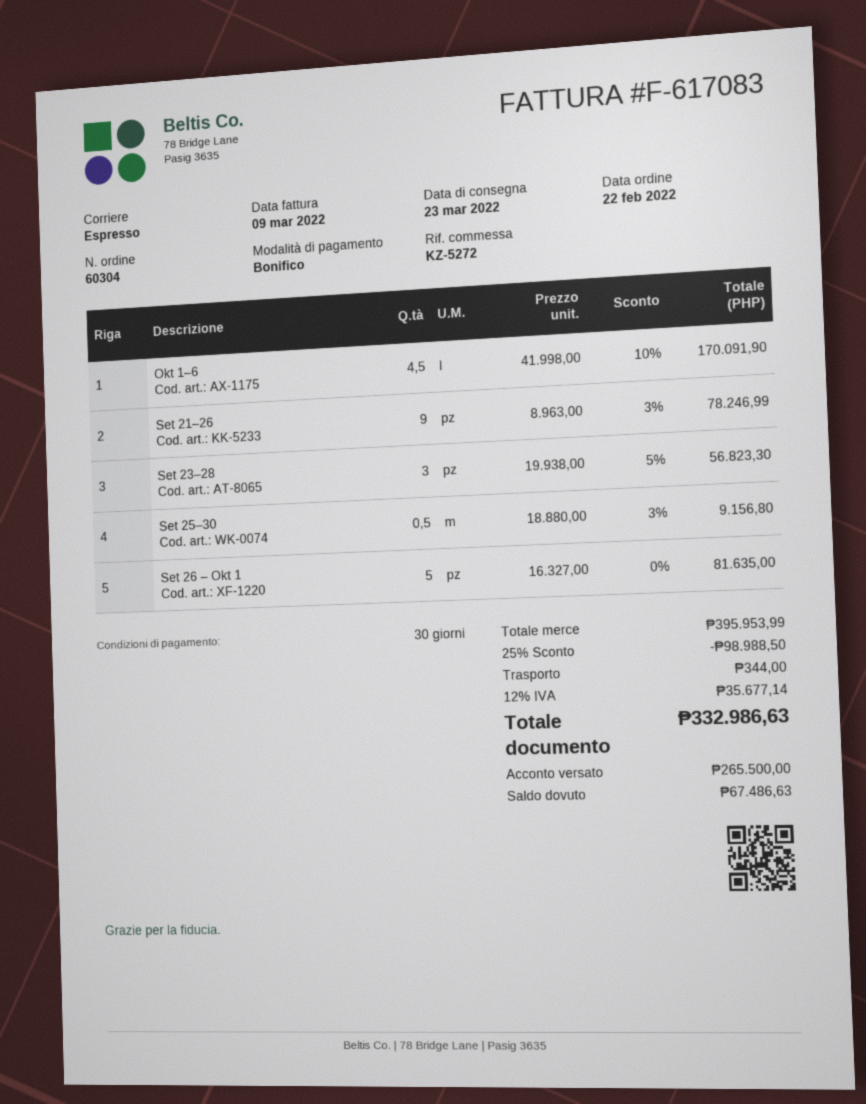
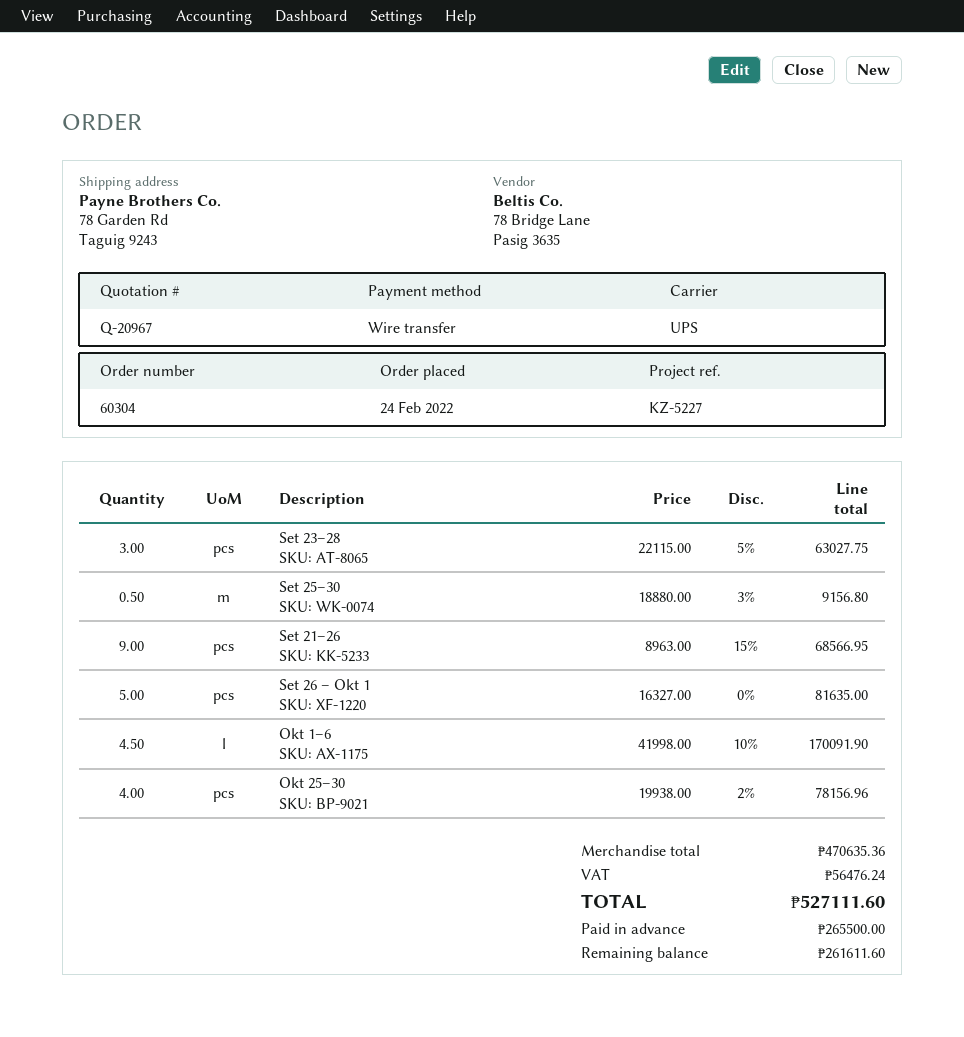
order date: 2022-02-22 -> 2022-02-24
reference: KZ-5272 -> KZ-5227
shipping method: express -> UPS
Set 21–26: 9 x 8963.00 - 3% = 78246.99 -> 9 x 8963.00 - 15% = 68566.95
Set 23–28: 3 x 19938.00 - 5% = 56823.30 -> 3 x 22115.00 - 5% = 63027.75
Okt 25–30: none -> 4 x 19938.00 - 2% = 78156.96
subtotal: 395953.99 -> 470635.36
discount: 25% = 98988.50 -> none
shipping: 344.00 -> none
tax: 35677.14 -> 56476.24
total: 332986.63 -> 527111.60
balance: 67486.63 -> 261611.60

